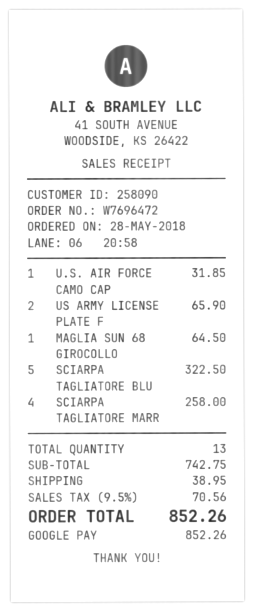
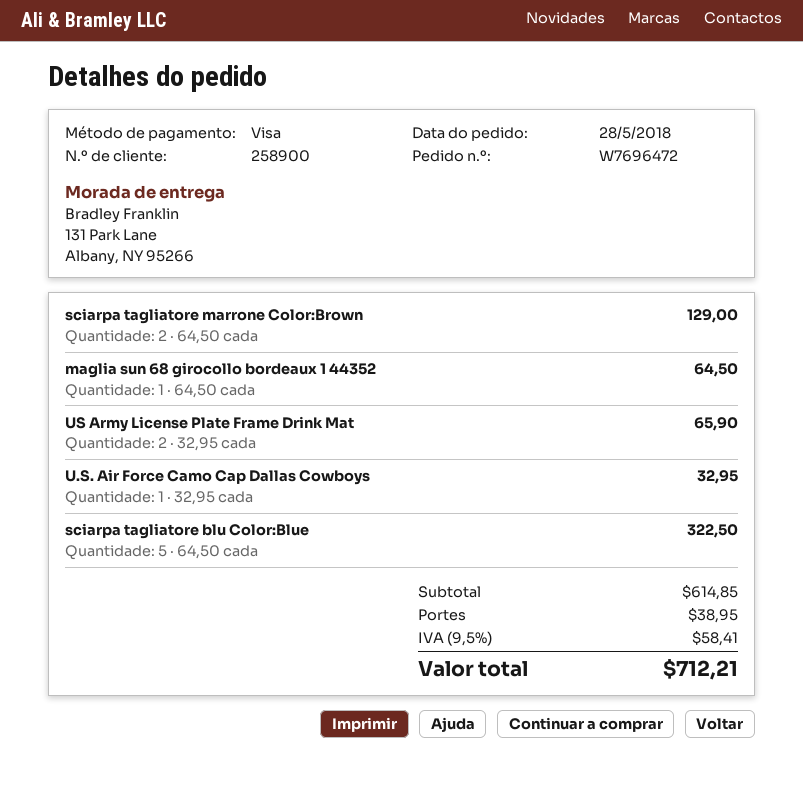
customer number: 258090 -> 258900
payment method: Google Pay -> Visa
U.S. AIR FORCE CAMO CAP: 1 for 31.85 -> 1 for 32.95
SCIARPA TAGLIATORE MARR: 4 for 258.00 -> 2 for 129.00
subtotal: 742.75 -> 614.85
tax: 9.5% = 70.56 -> 9.5% = 58.41
total: 852.26 -> 712.21

